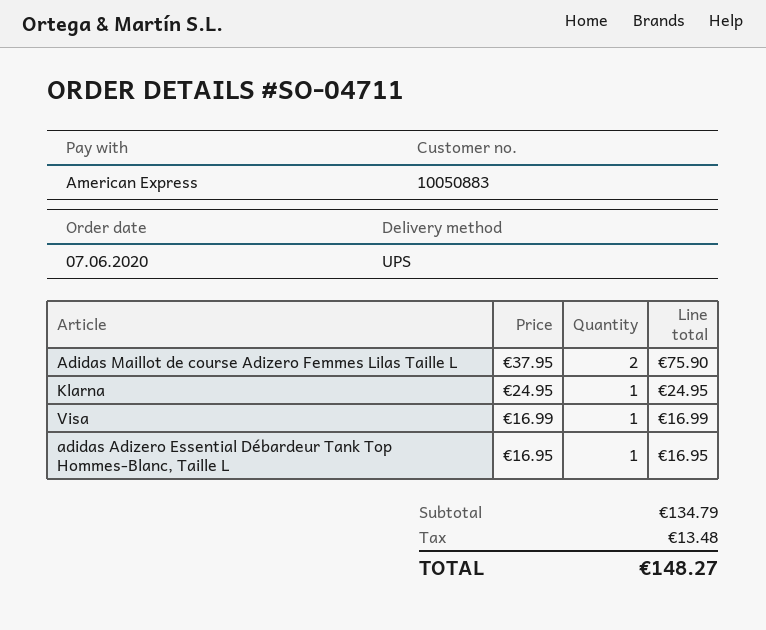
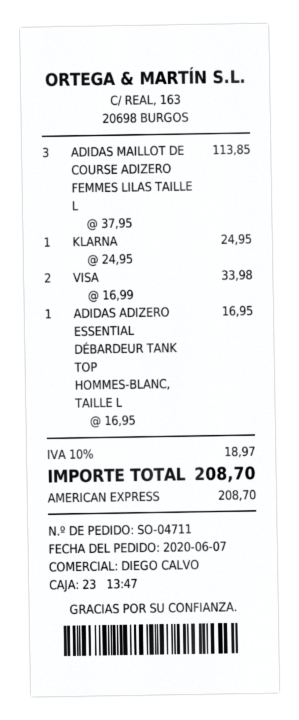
Adidas Maillot de course Adizero Femmes Lilas Taille L: 2 x 37.95 = 75.90 -> 3 x 37.95 = 113.85
Visa: 1 x 16.99 = 16.99 -> 2 x 16.99 = 33.98
tax: 13.48 -> 18.97
total: 148.27 -> 208.70

